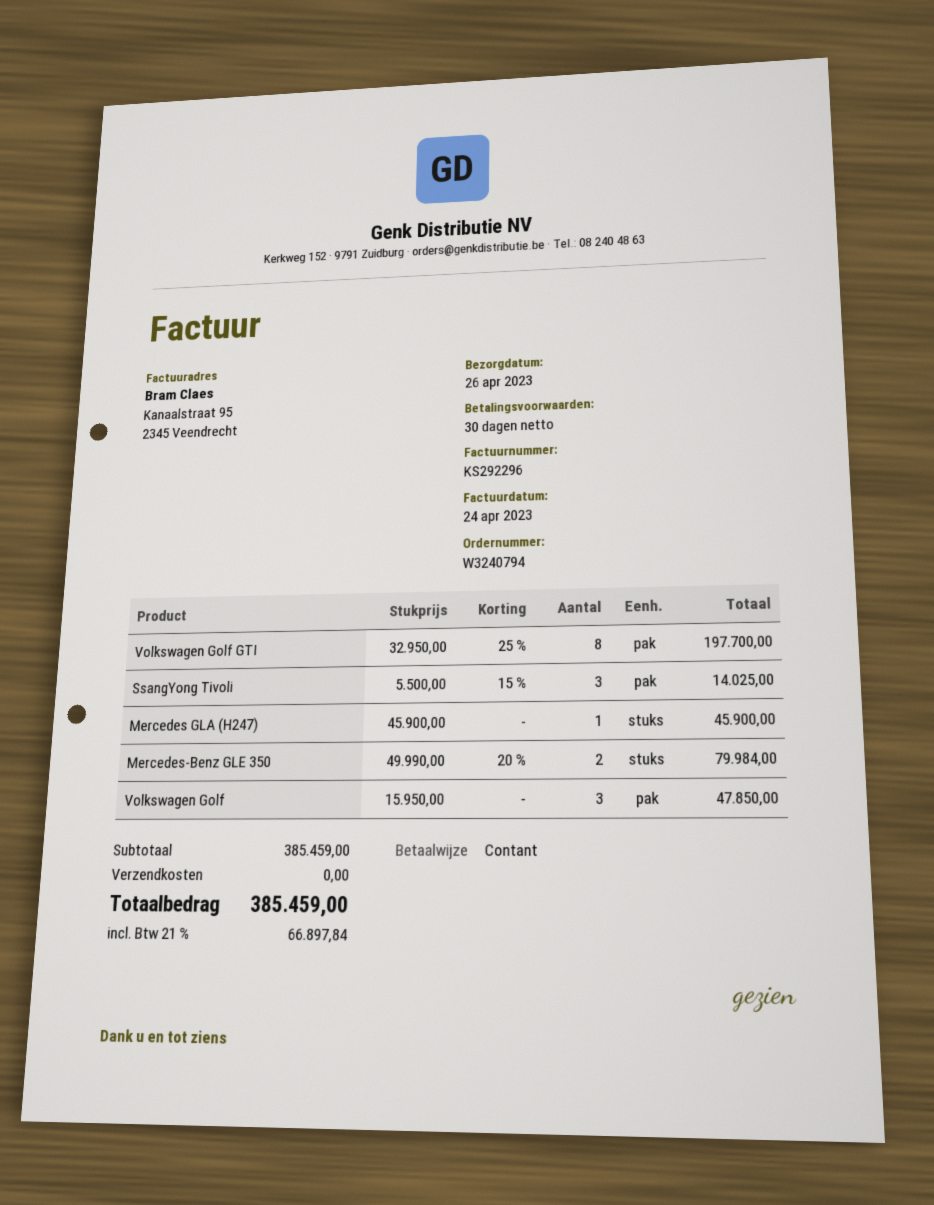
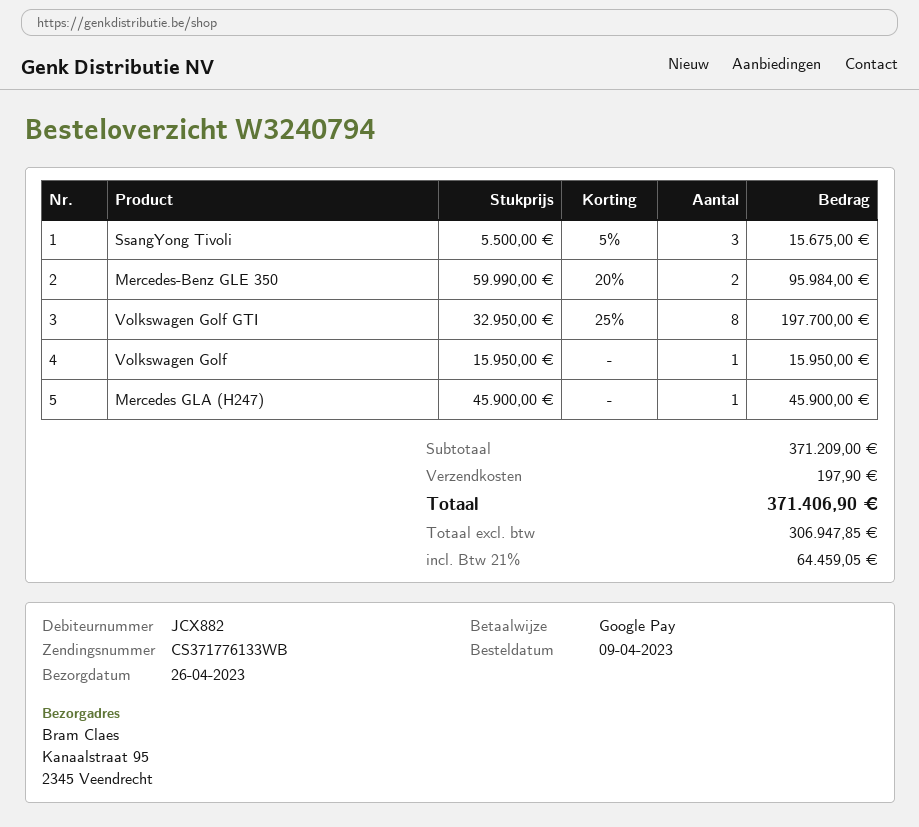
payment method: cash -> Google Pay
SsangYong Tivoli: 3 x 5500.00 - 15% = 14025.00 -> 3 x 5500.00 - 5% = 15675.00
Mercedes-Benz GLE 350: 2 x 49990.00 - 20% = 79984.00 -> 2 x 59990.00 - 20% = 95984.00
Volkswagen Golf: 3 x 15950.00 = 47850.00 -> 1 x 15950.00 = 15950.00
subtotal: 385459.00 -> 371209.00
shipping: 0.00 -> 197.90
tax: 21% = 66897.84 -> 21% = 64459.05
total: 385459.00 -> 371406.90

